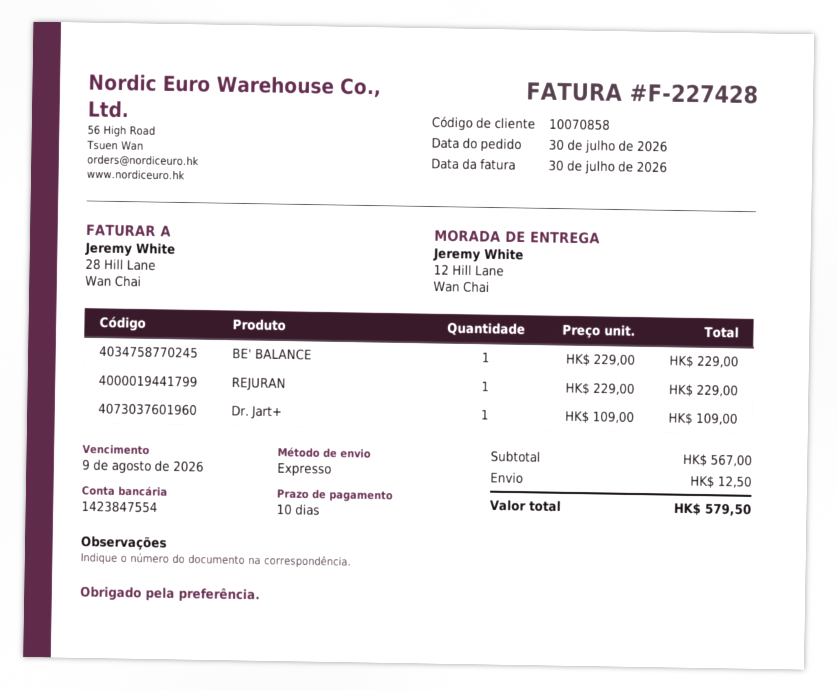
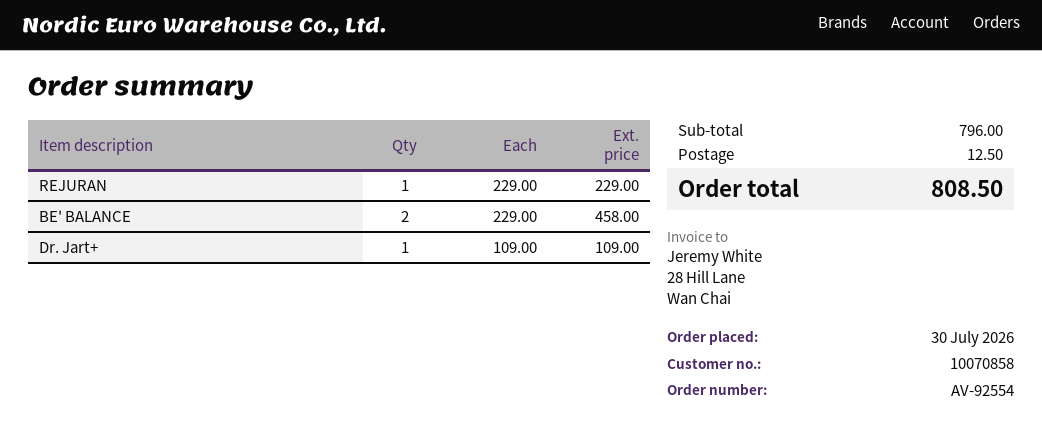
BE' BALANCE: 1 x 229.00 = 229.00 -> 2 x 229.00 = 458.00
subtotal: 567.00 -> 796.00
total: 579.50 -> 808.50

